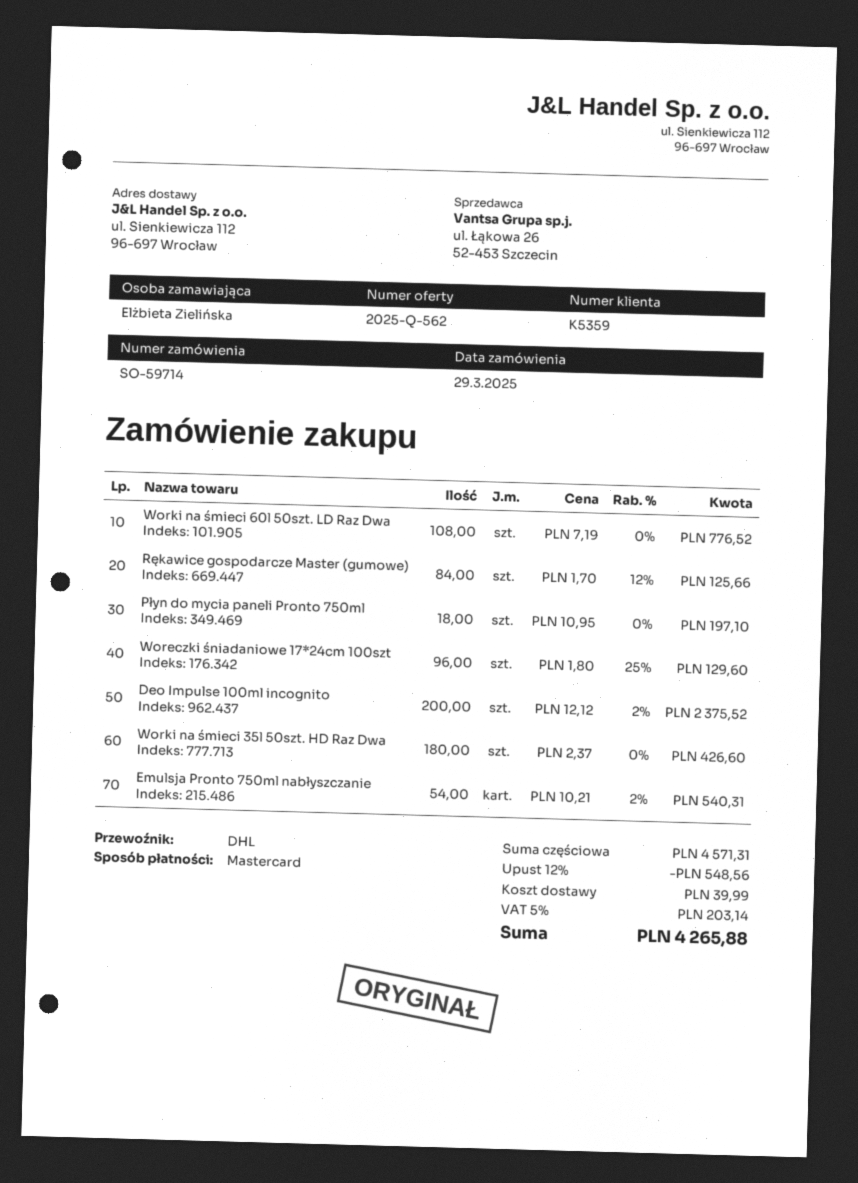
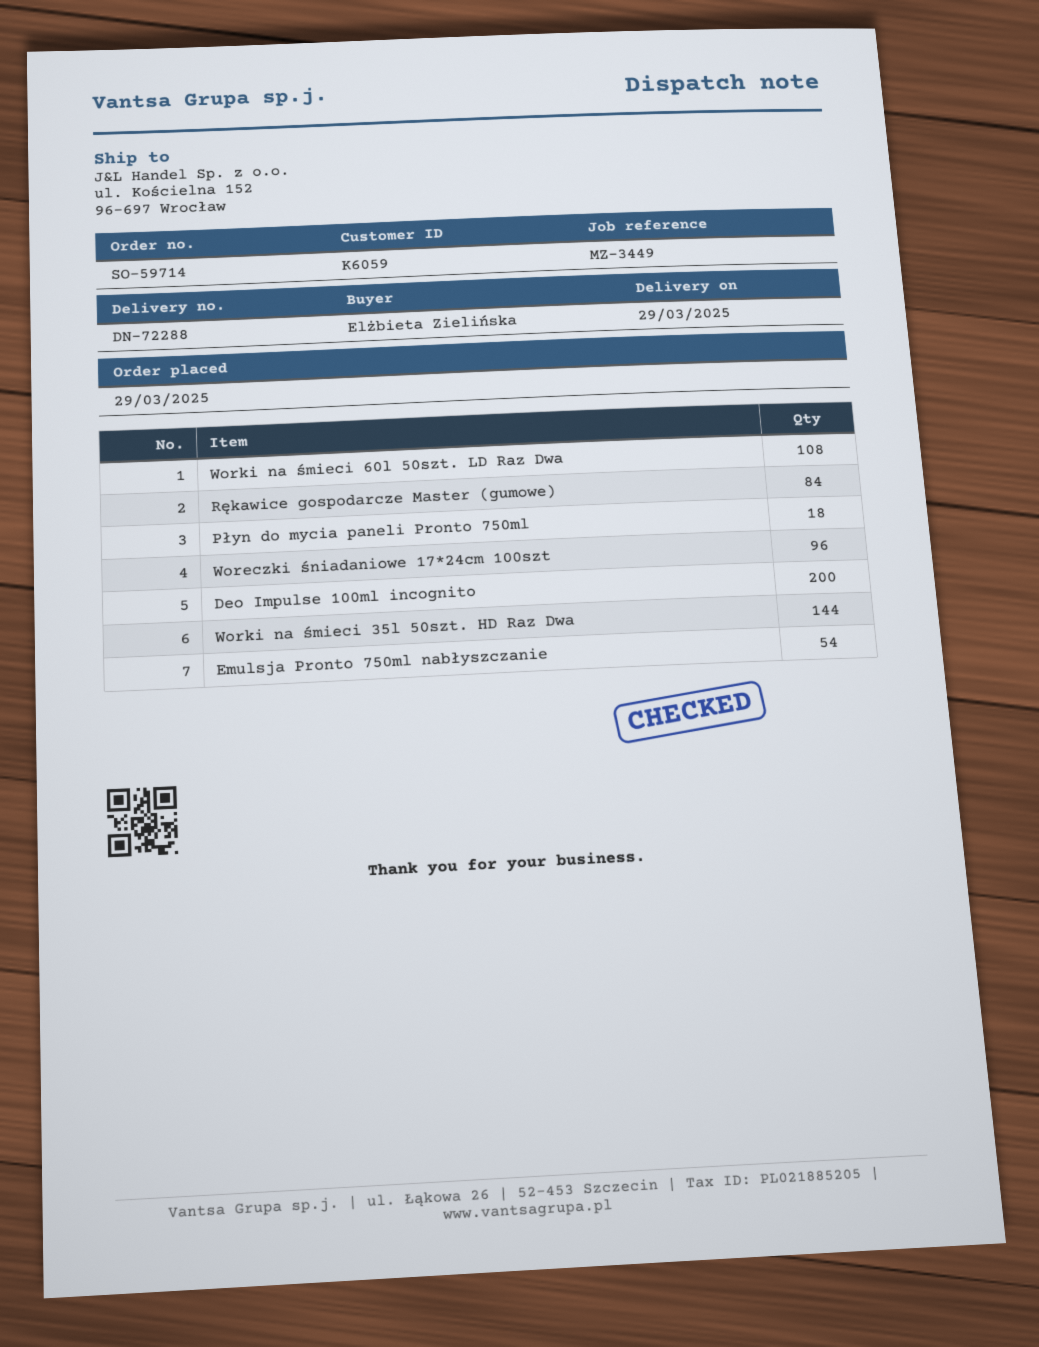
customer number: K5359 -> K6059
ship to: ul. Sienkiewicza 112, 96-697 Wrocław -> ul. Kościelna 152, 96-697 Wrocław
Worki na śmieci 35l 50szt. HD Raz Dwa: 180 -> 144

